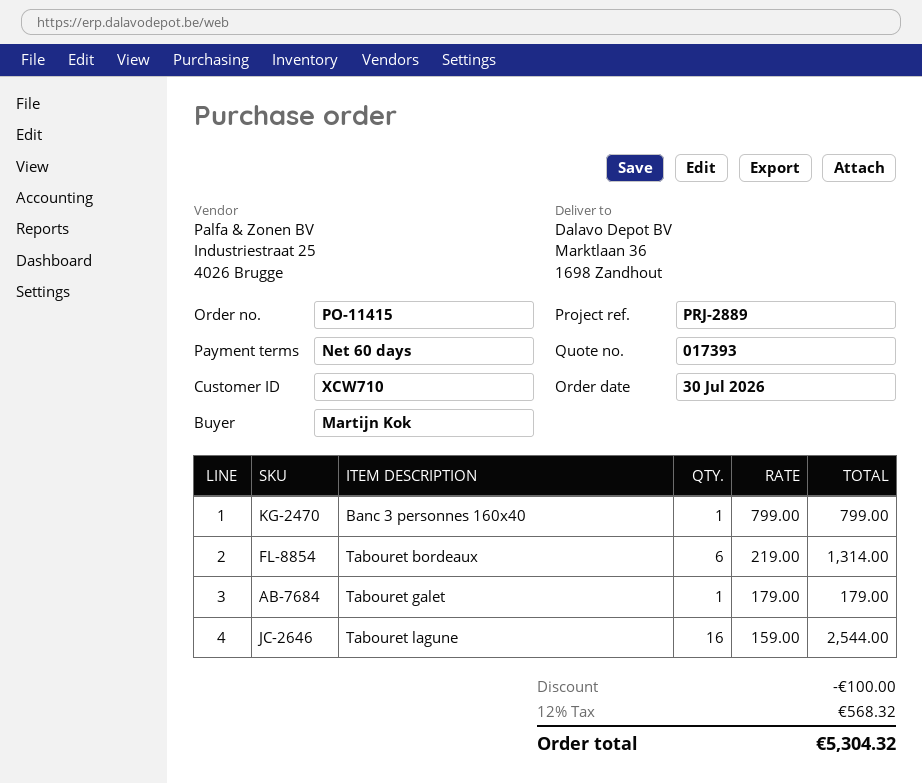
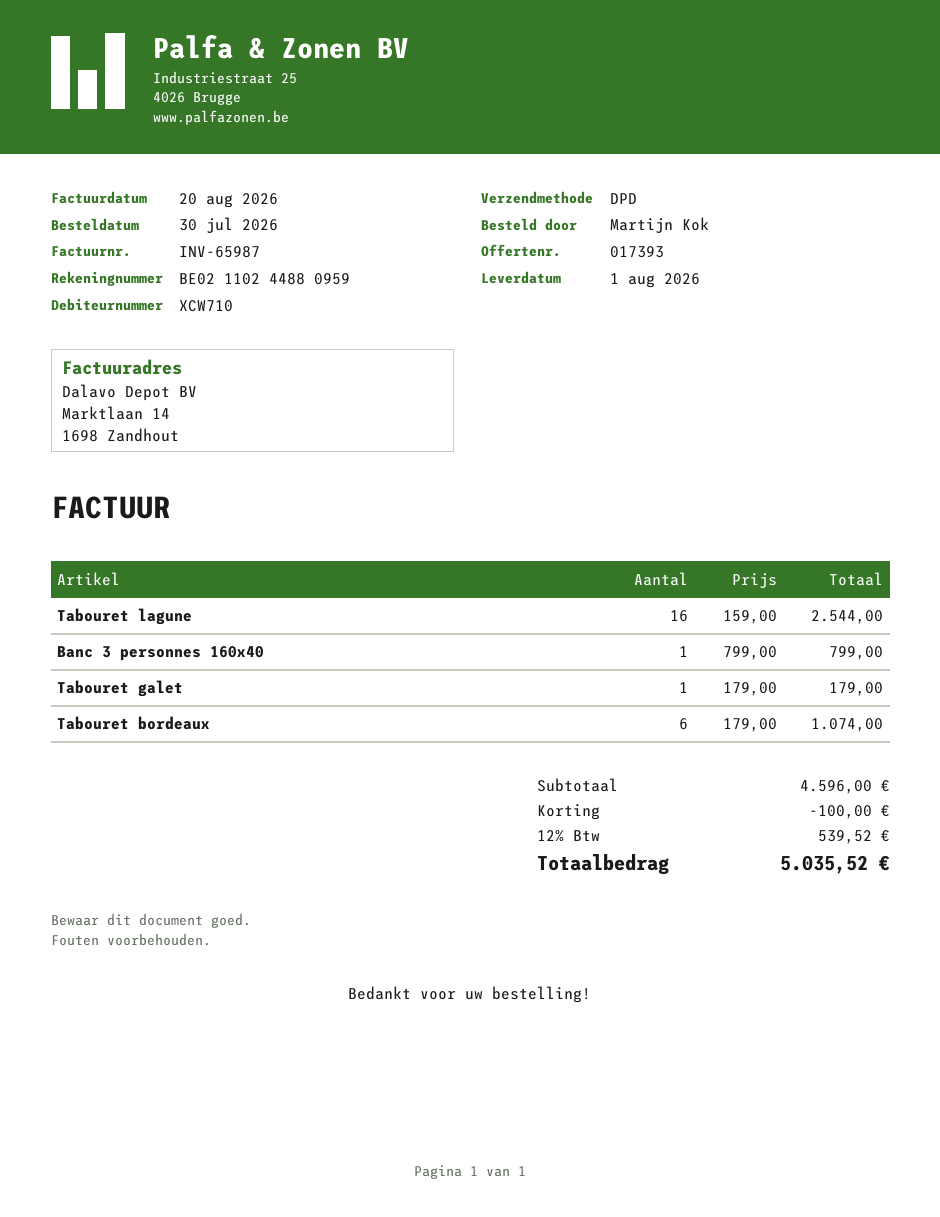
Tabouret bordeaux: 6 x 219.00 = 1314.00 -> 6 x 179.00 = 1074.00
tax: 12% = 568.32 -> 12% = 539.52
total: 5304.32 -> 5035.52

